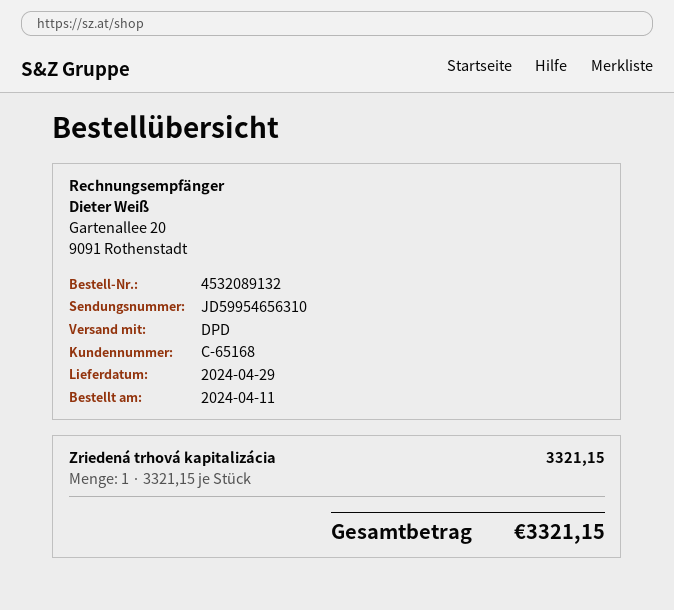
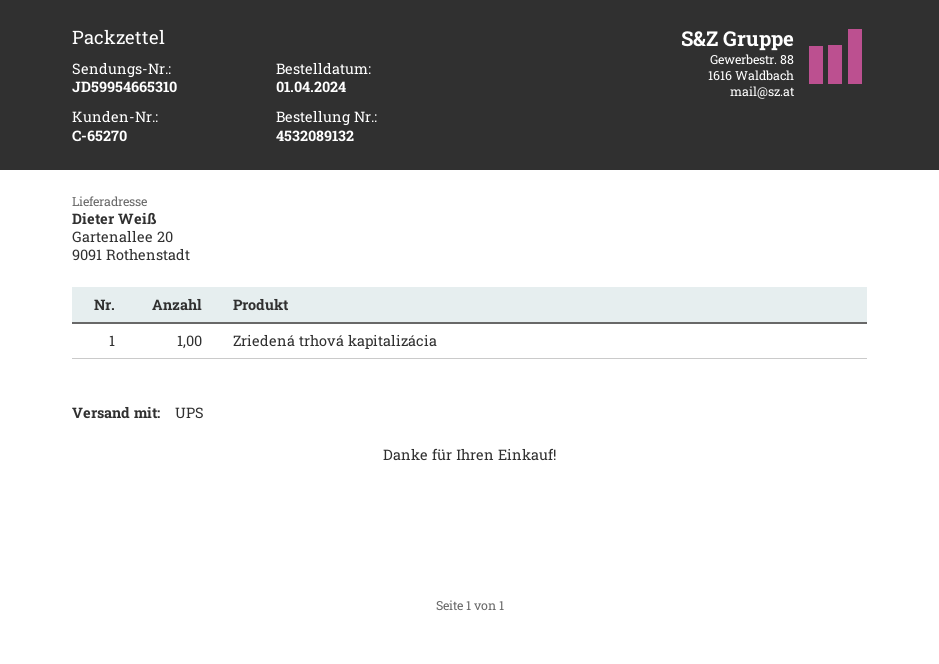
order date: 2024-04-11 -> 2024-04-01
customer number: C-65168 -> C-65270
shipping method: DPD -> UPS
tracking number: JD59954656310 -> JD59954665310

